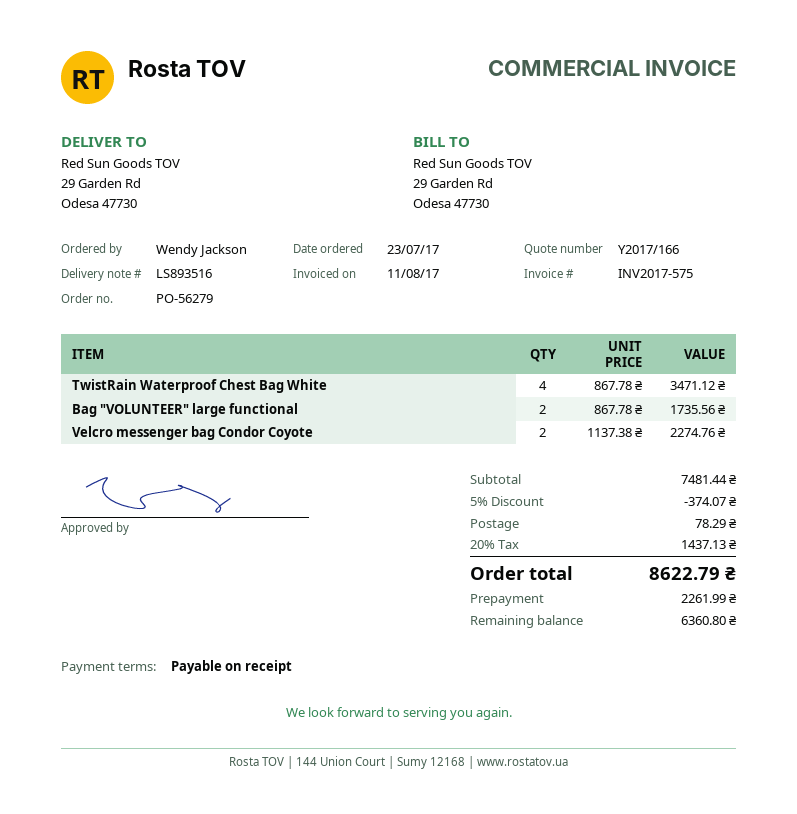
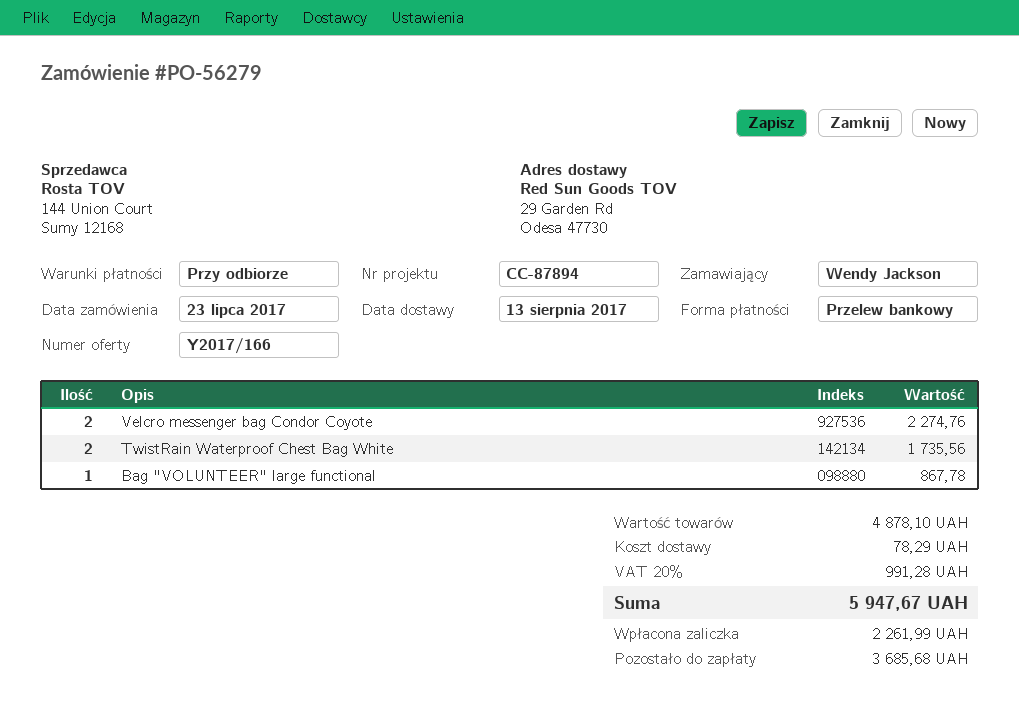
TwistRain Waterproof Chest Bag White: 4 for 3471.12 -> 2 for 1735.56
Bag "VOLUNTEER" large functional: 2 for 1735.56 -> 1 for 867.78
subtotal: 7481.44 -> 4878.10
discount: 5% = 374.07 -> none
tax: 20% = 1437.13 -> 20% = 991.28
total: 8622.79 -> 5947.67
balance: 6360.80 -> 3685.68

